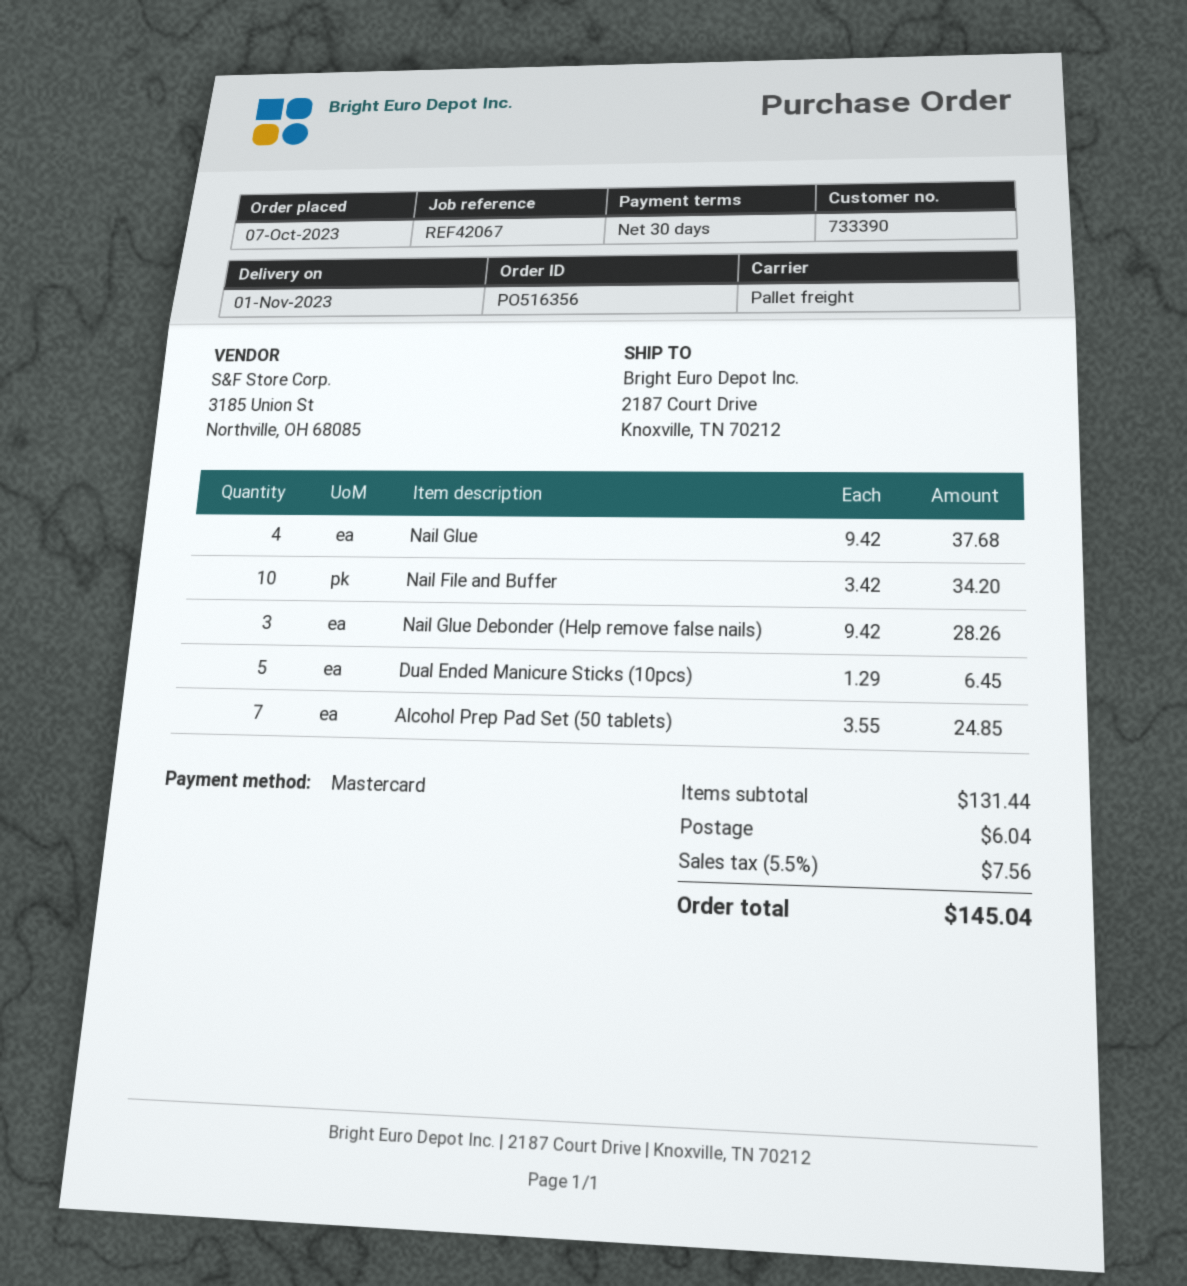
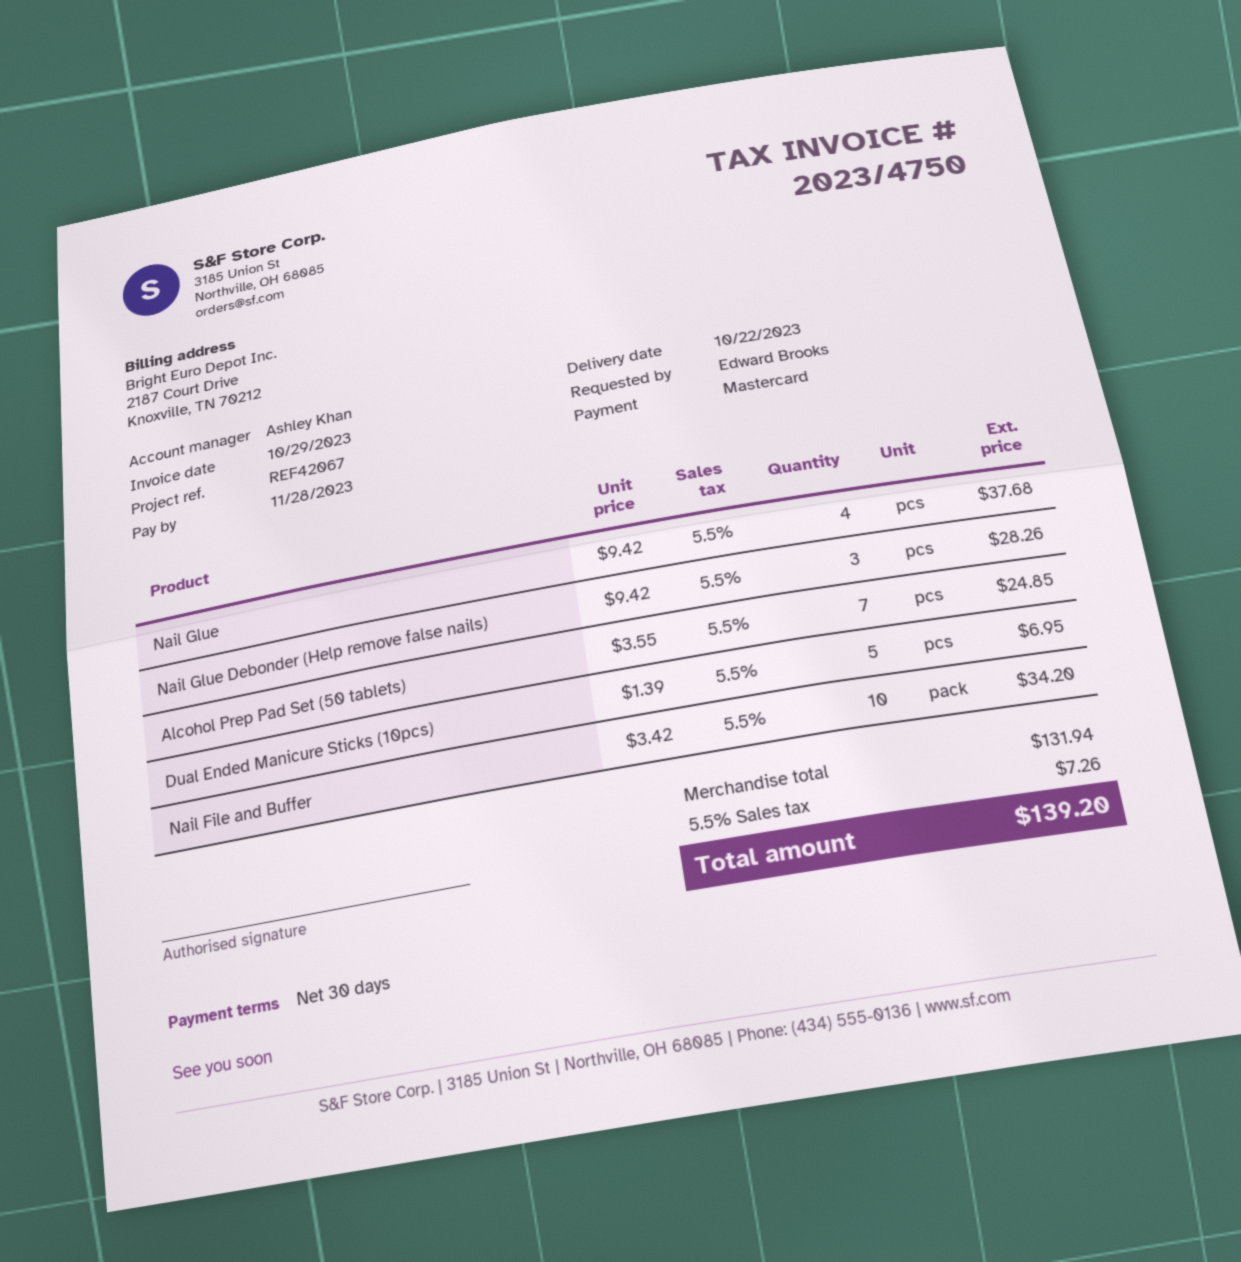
delivery date: 2023-11-01 -> 2023-10-22
Dual Ended Manicure Sticks (10pcs): 5 x 1.29 = 6.45 -> 5 x 1.39 = 6.95
subtotal: 131.44 -> 131.94
shipping: 6.04 -> none
tax: 5.5% = 7.56 -> 5.5% = 7.26
total: 145.04 -> 139.20

